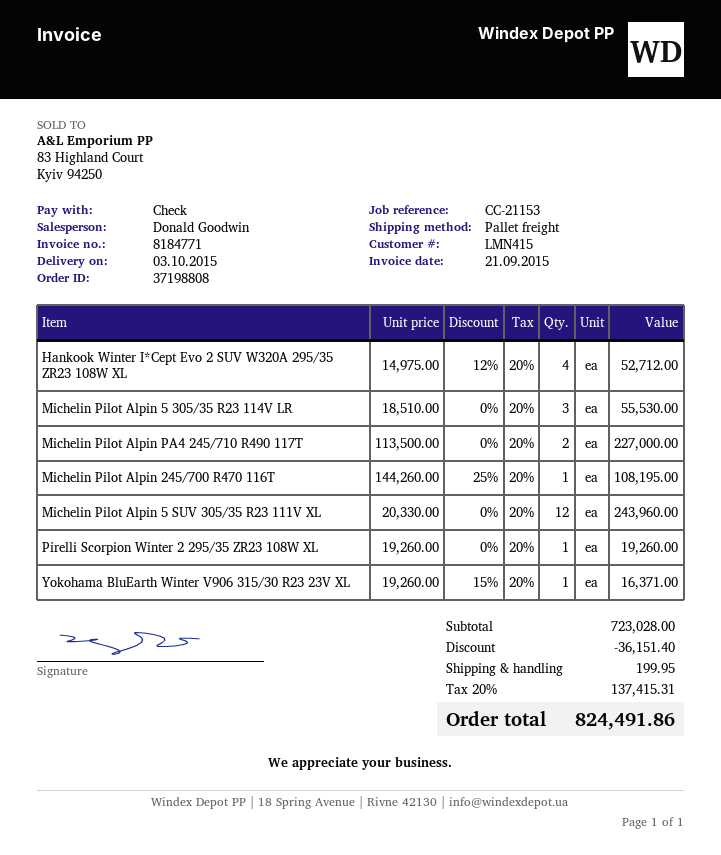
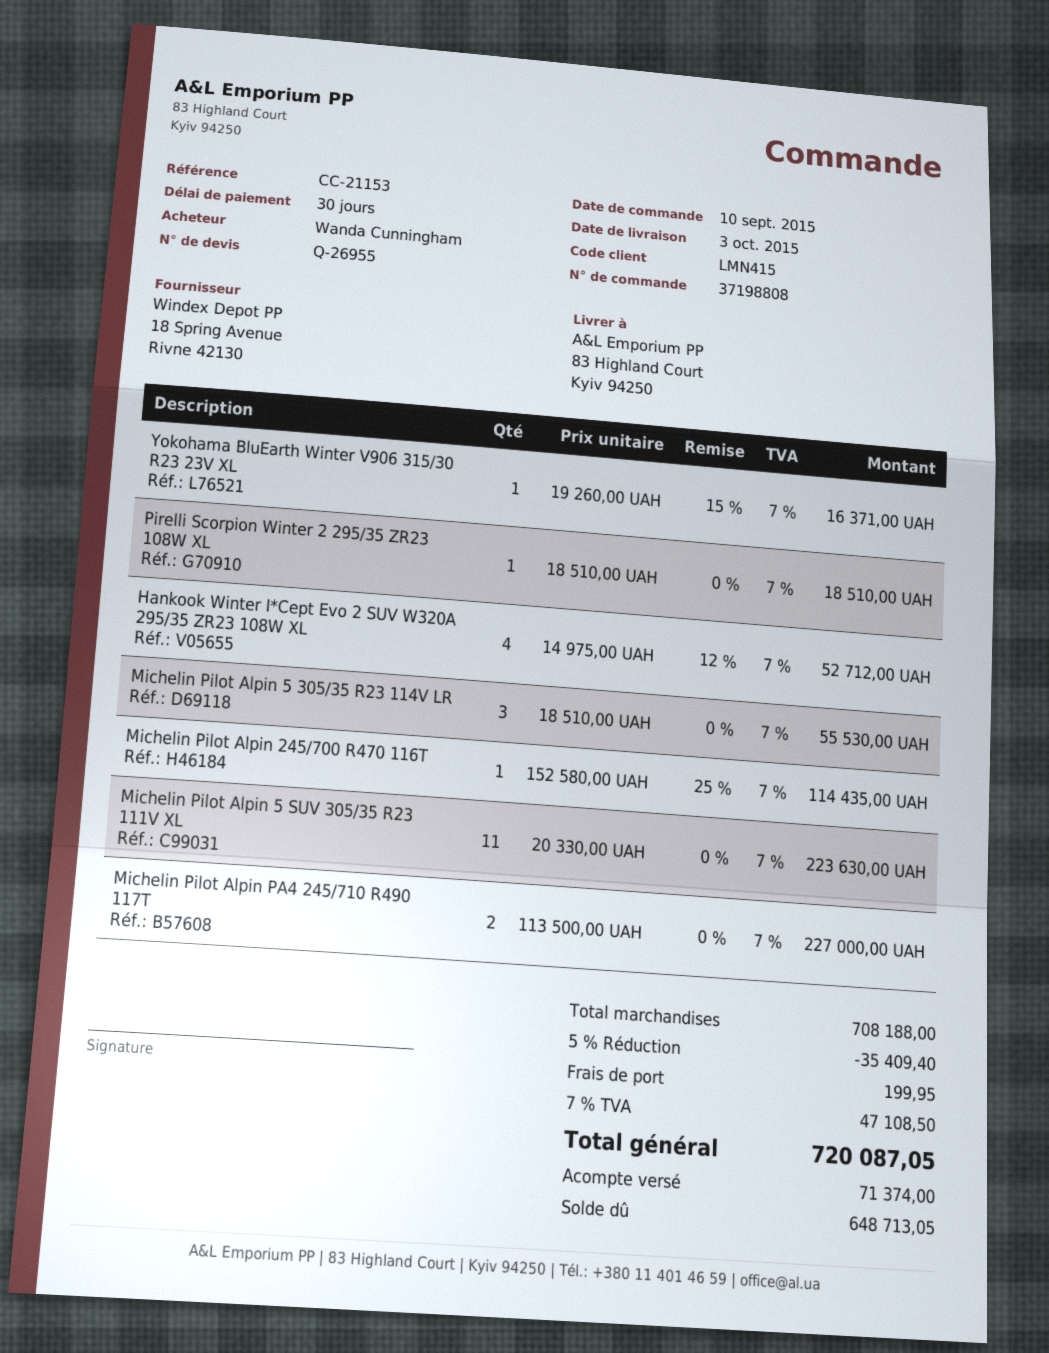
Michelin Pilot Alpin 245/700 R470 116T: 1 x 144260.00 - 25% = 108195.00 -> 1 x 152580.00 - 25% = 114435.00
Michelin Pilot Alpin 5 SUV 305/35 R23 111V XL: 12 x 20330.00 = 243960.00 -> 11 x 20330.00 = 223630.00
Pirelli Scorpion Winter 2 295/35 ZR23 108W XL: 1 x 19260.00 = 19260.00 -> 1 x 18510.00 = 18510.00
subtotal: 723028.00 -> 708188.00
discount: 36151.40 -> 35409.40
tax: 20% = 137415.31 -> 7% = 47108.50
total: 824491.86 -> 720087.05

